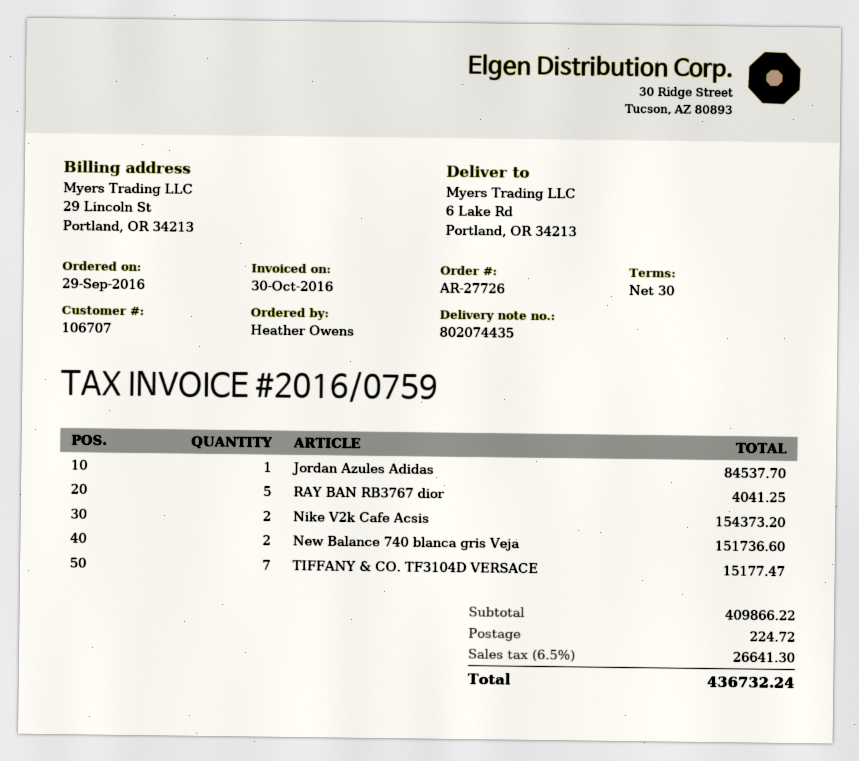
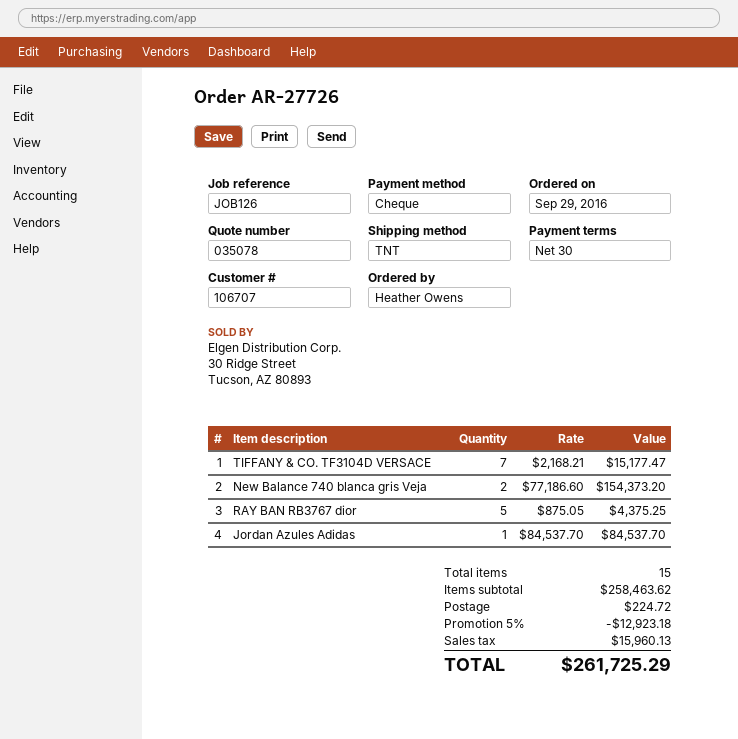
RAY BAN RB3767 dior: 5 for 4041.25 -> 5 for 4375.25
Nike V2k Cafe Acsis: 2 for 154373.20 -> none
New Balance 740 blanca gris Veja: 2 for 151736.60 -> 2 for 154373.20
subtotal: 409866.22 -> 258463.62
discount: none -> 5% = 12923.18
tax: 26641.30 -> 15960.13
total: 436732.24 -> 261725.29

